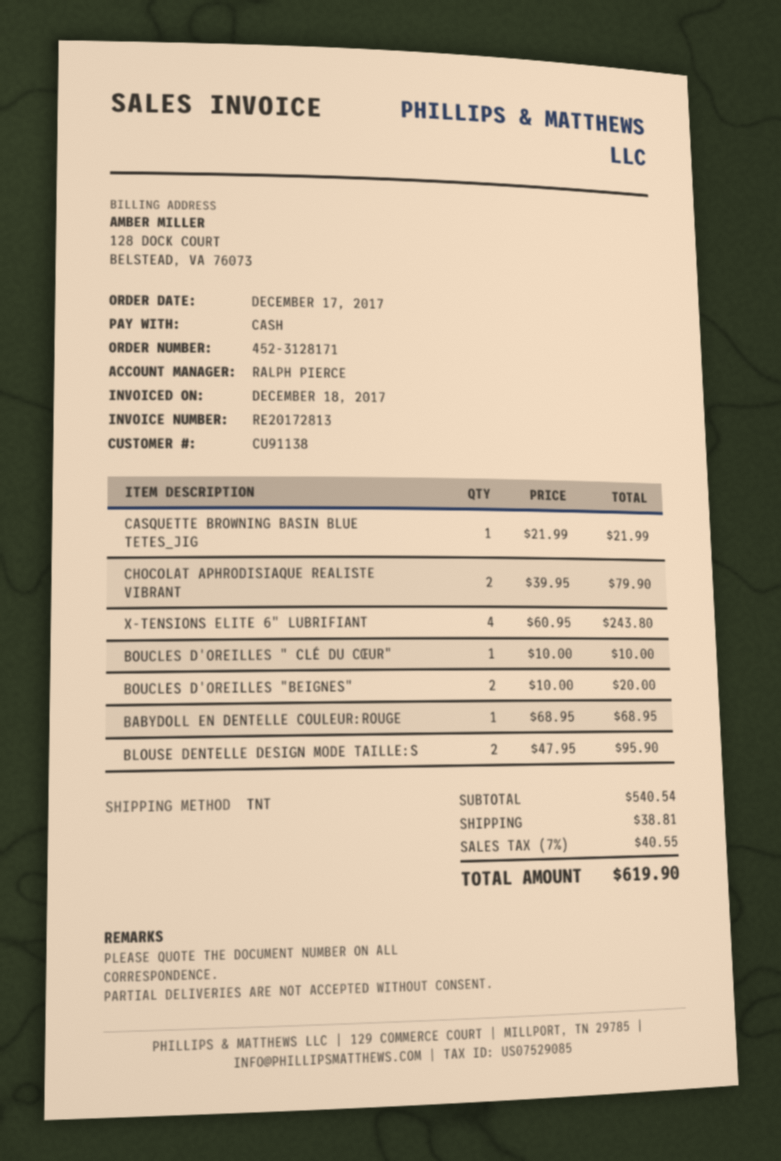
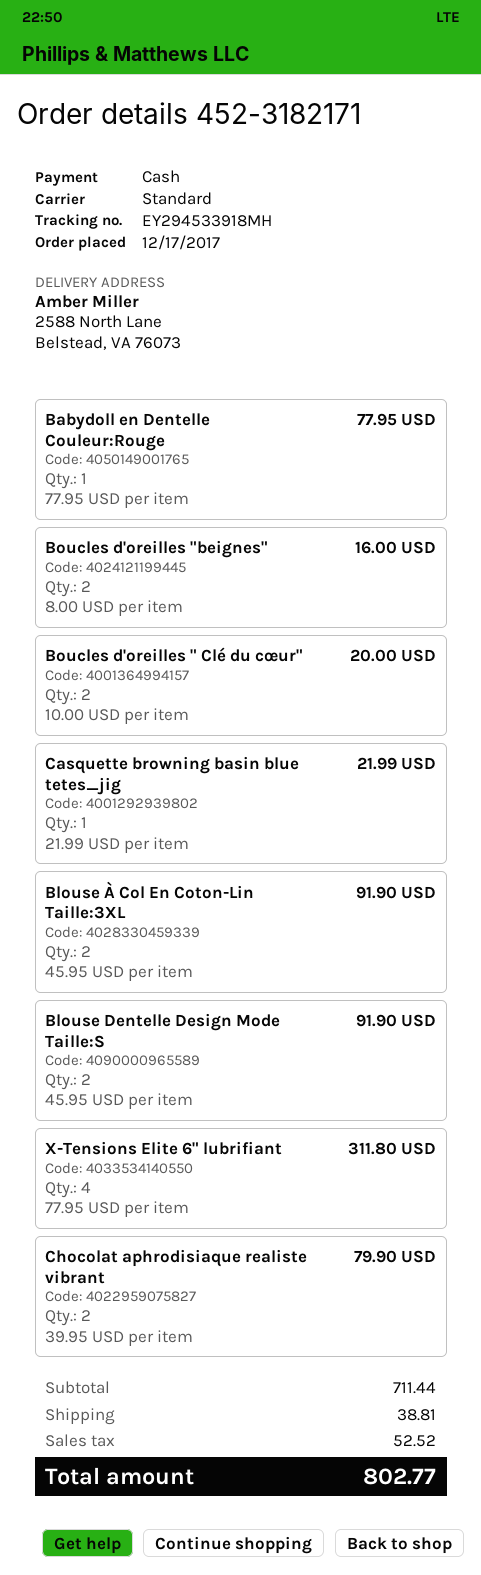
order number: 452-3128171 -> 452-3182171
shipping method: TNT -> standard
X-TENSIONS ELITE 6" LUBRIFIANT: 4 x 60.95 = 243.80 -> 4 x 77.95 = 311.80
BOUCLES D'OREILLES " CLÉ DU CŒUR": 1 x 10.00 = 10.00 -> 2 x 10.00 = 20.00
BOUCLES D'OREILLES "BEIGNES": 2 x 10.00 = 20.00 -> 2 x 8.00 = 16.00
BABYDOLL EN DENTELLE COULEUR:ROUGE: 1 x 68.95 = 68.95 -> 1 x 77.95 = 77.95
BLOUSE DENTELLE DESIGN MODE TAILLE:S: 2 x 47.95 = 95.90 -> 2 x 45.95 = 91.90
Blouse À Col En Coton-Lin Taille:3XL: none -> 2 x 45.95 = 91.90
subtotal: 540.54 -> 711.44
tax: 40.55 -> 52.52
total: 619.90 -> 802.77

